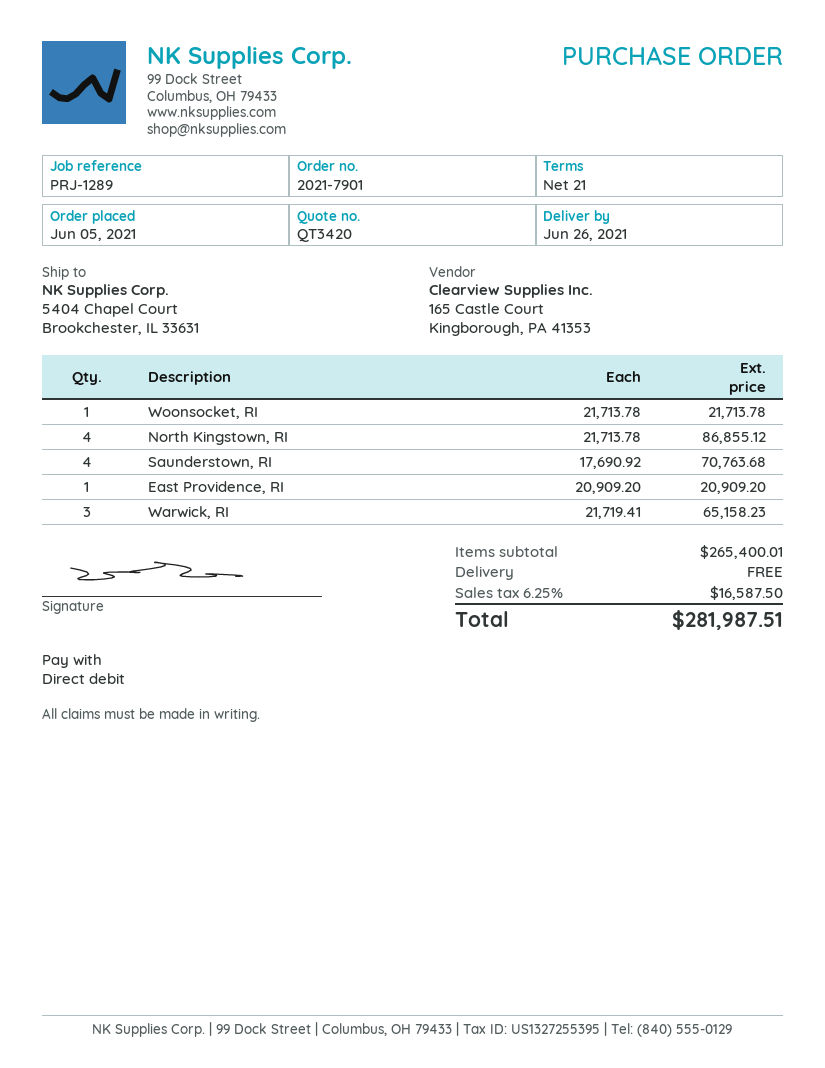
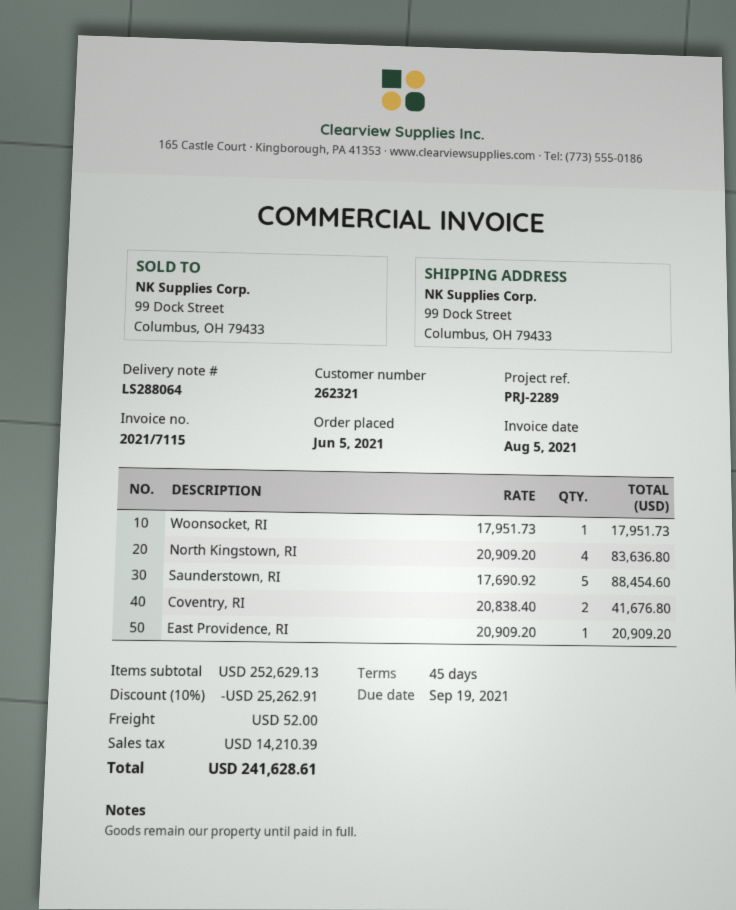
payment terms: 21 days -> 45 days
reference: PRJ-1289 -> PRJ-2289
ship to: 5404 Chapel Court, Brookchester, IL 33631 -> 99 Dock Street, Columbus, OH 79433
Woonsocket, RI: 1 x 21713.78 = 21713.78 -> 1 x 17951.73 = 17951.73
North Kingstown, RI: 4 x 21713.78 = 86855.12 -> 4 x 20909.20 = 83636.80
Saunderstown, RI: 4 x 17690.92 = 70763.68 -> 5 x 17690.92 = 88454.60
Warwick, RI: 3 x 21719.41 = 65158.23 -> none
Coventry, RI: none -> 2 x 20838.40 = 41676.80
subtotal: 265400.01 -> 252629.13
discount: none -> 10% = 25262.91
shipping: 0.00 -> 52.00
tax: 16587.50 -> 14210.39
total: 281987.51 -> 241628.61

